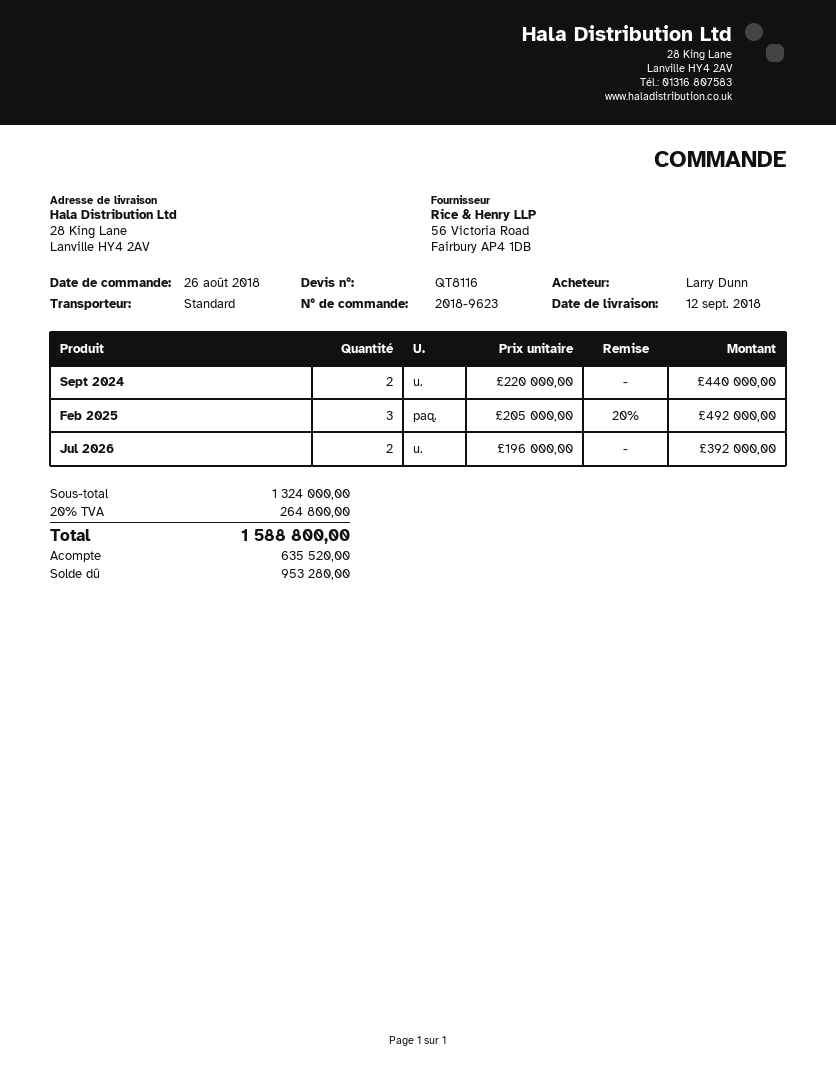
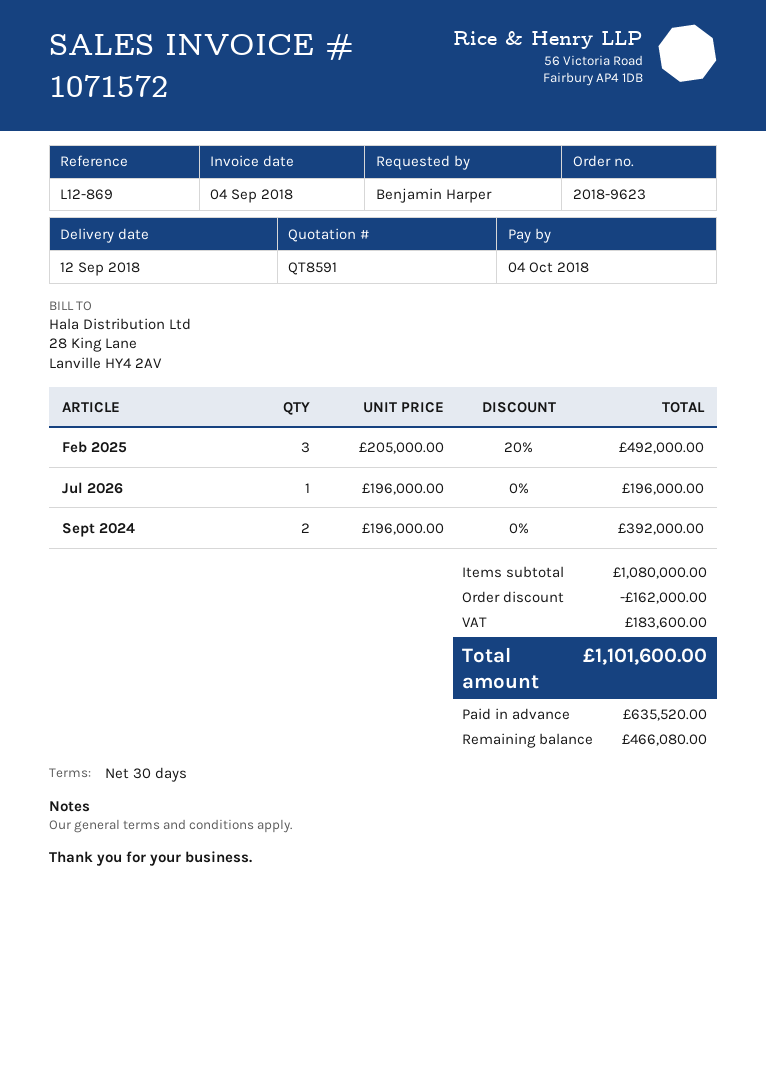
quote number: QT8116 -> QT8591
ordered by: Larry Dunn -> Benjamin Harper
Sept 2024: 2 x 220000.00 = 440000.00 -> 2 x 196000.00 = 392000.00
Jul 2026: 2 x 196000.00 = 392000.00 -> 1 x 196000.00 = 196000.00
subtotal: 1324000.00 -> 1080000.00
discount: none -> 162000.00
tax: 264800.00 -> 183600.00
total: 1588800.00 -> 1101600.00
balance: 953280.00 -> 466080.00

